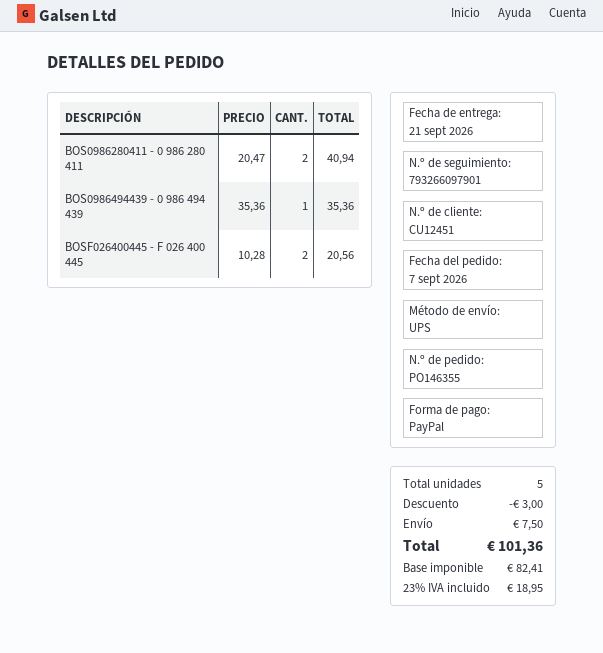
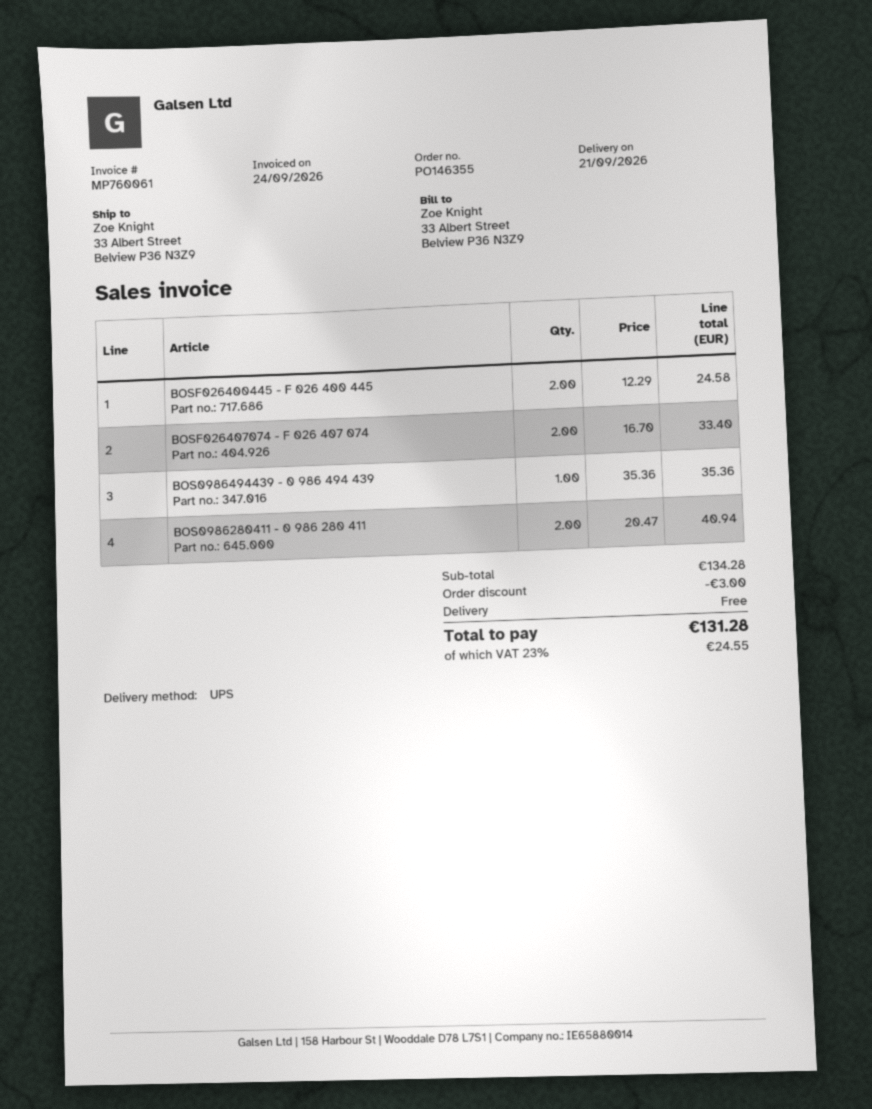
BOSF026400445 - F 026 400 445: 2 x 10.28 = 20.56 -> 2 x 12.29 = 24.58
BOSF026407074 - F 026 407 074: none -> 2 x 16.70 = 33.40
shipping: 7.50 -> 0.00
tax: 23% = 18.95 -> 23% = 24.55
total: 101.36 -> 131.28

